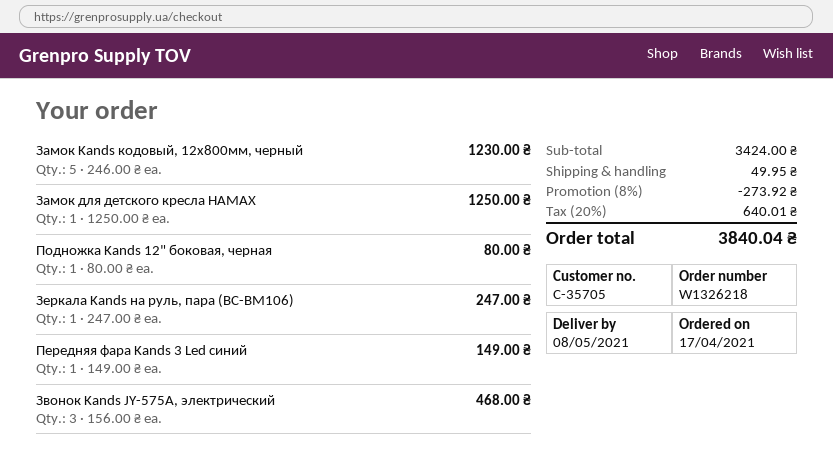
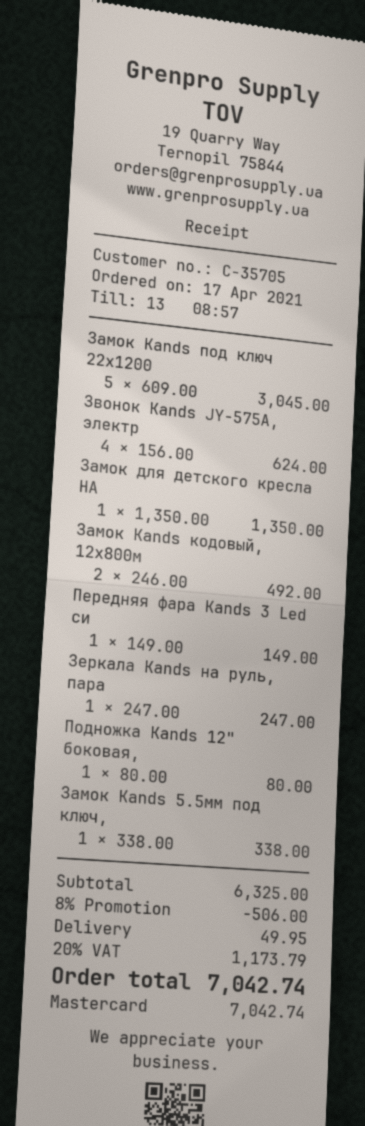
Замок Kands кодовый, 12x800мм, черный: 5 x 246.00 = 1230.00 -> 2 x 246.00 = 492.00
Замок для детского кресла HAMAX: 1 x 1250.00 = 1250.00 -> 1 x 1350.00 = 1350.00
Звонок Kands JY-575A, электрический: 3 x 156.00 = 468.00 -> 4 x 156.00 = 624.00
Замок Kands под ключ 22х1200: none -> 5 x 609.00 = 3045.00
Замок Kands 5.5мм под ключ,: none -> 1 x 338.00 = 338.00
subtotal: 3424.00 -> 6325.00
discount: 8% = 273.92 -> 8% = 506.00
tax: 20% = 640.01 -> 20% = 1173.79
total: 3840.04 -> 7042.74

